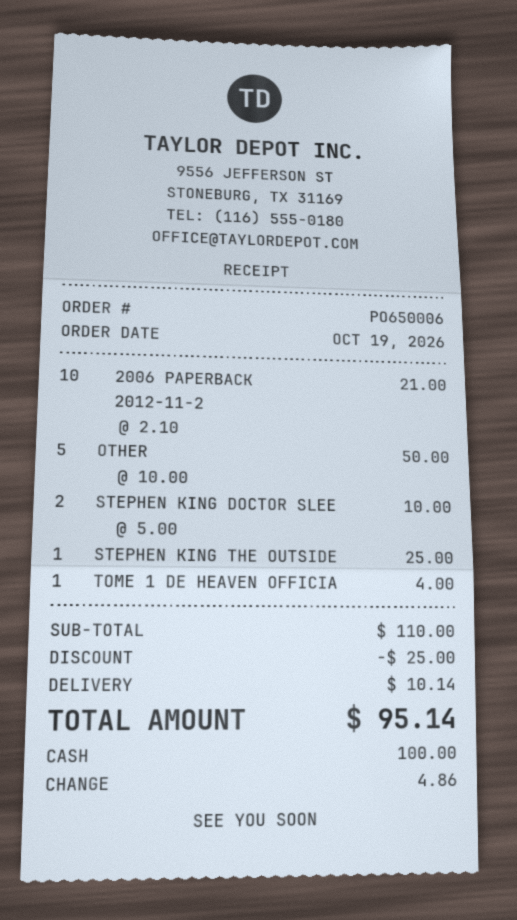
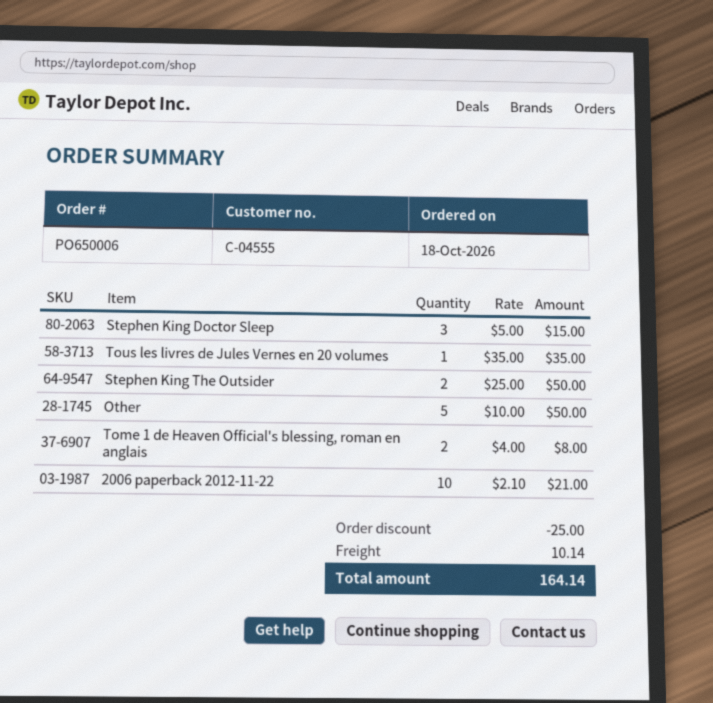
order date: 2026-10-19 -> 2026-10-18
STEPHEN KING DOCTOR SLEE: 2 x 5.00 = 10.00 -> 3 x 5.00 = 15.00
STEPHEN KING THE OUTSIDE: 1 x 25.00 = 25.00 -> 2 x 25.00 = 50.00
TOME 1 DE HEAVEN OFFICIA: 1 x 4.00 = 4.00 -> 2 x 4.00 = 8.00
Tous les livres de Jules Vernes en 20 volumes: none -> 1 x 35.00 = 35.00
total: 95.14 -> 164.14

